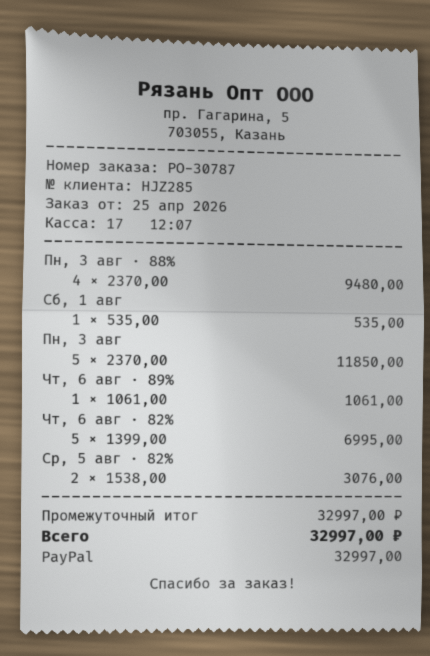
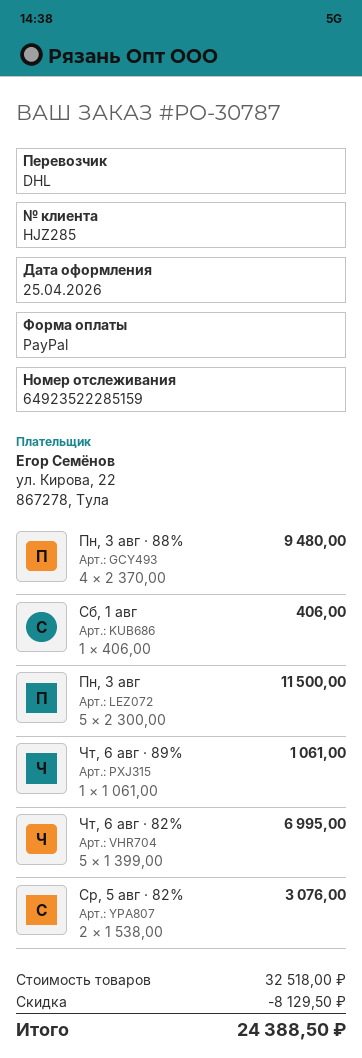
Сб, 1 авг: 1 x 535.00 = 535.00 -> 1 x 406.00 = 406.00
Пн, 3 авг: 5 x 2370.00 = 11850.00 -> 5 x 2300.00 = 11500.00
subtotal: 32997.00 -> 32518.00
discount: none -> 8129.50
total: 32997.00 -> 24388.50

